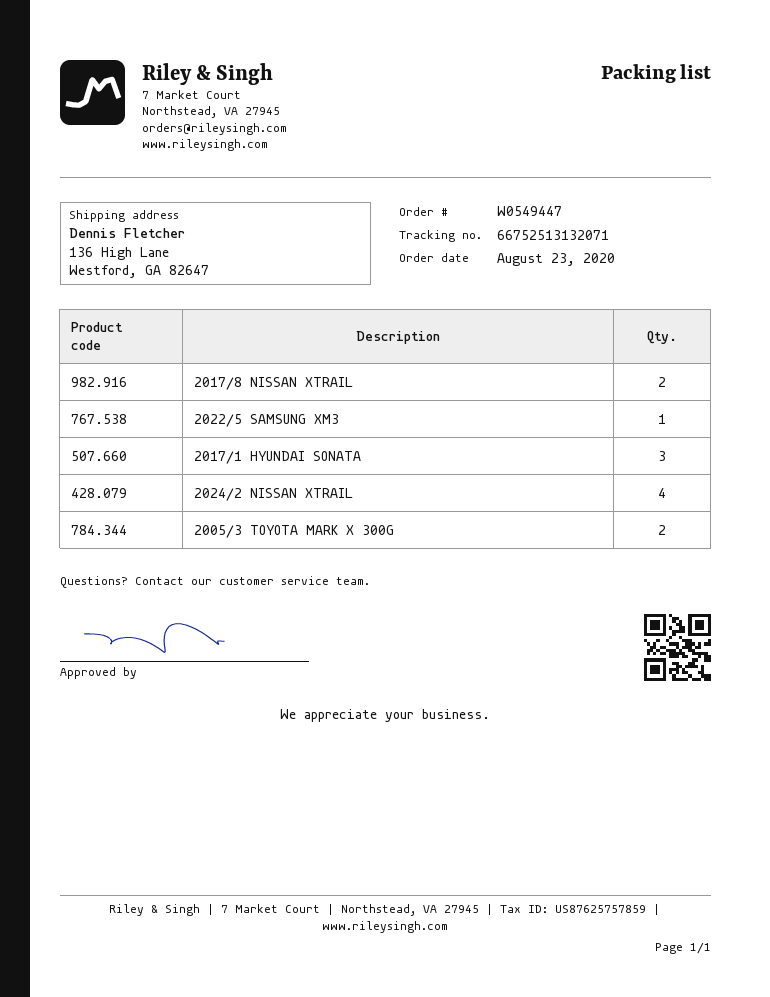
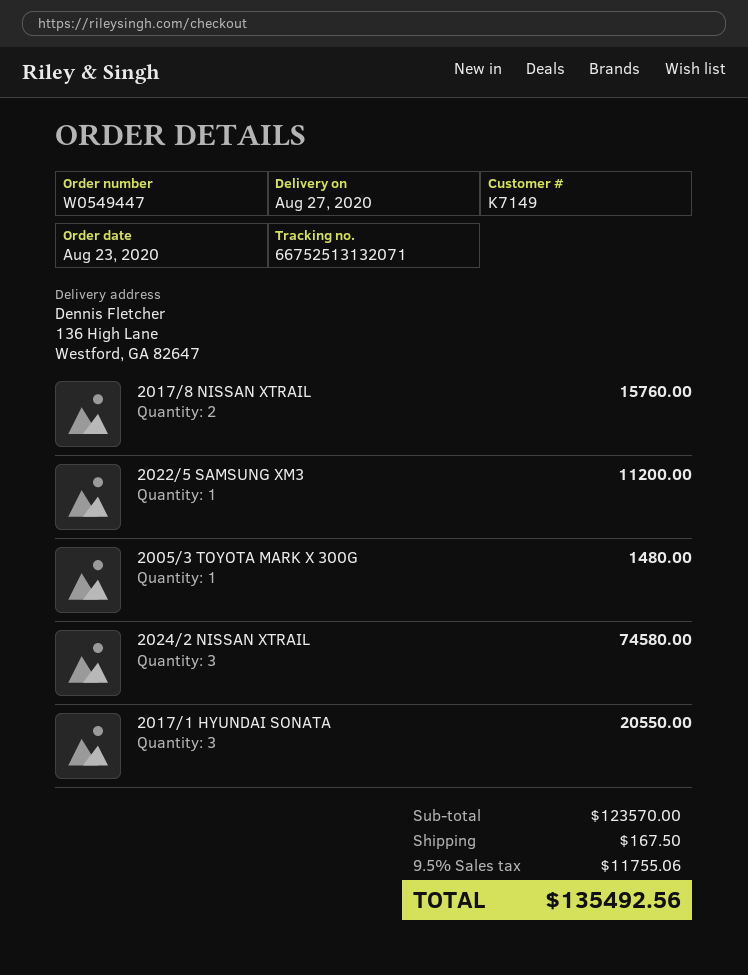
2024/2 NISSAN XTRAIL: 4 -> 3
2005/3 TOYOTA MARK X 300G: 2 -> 1

